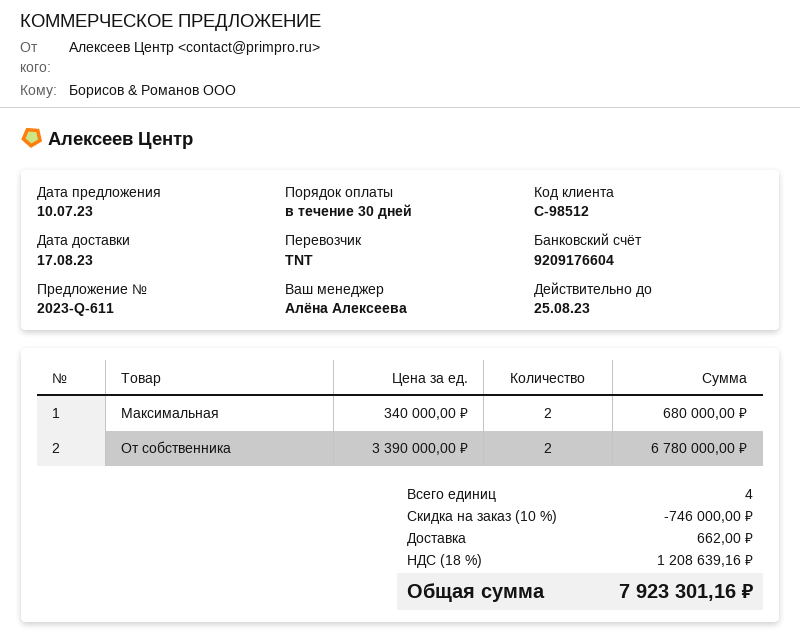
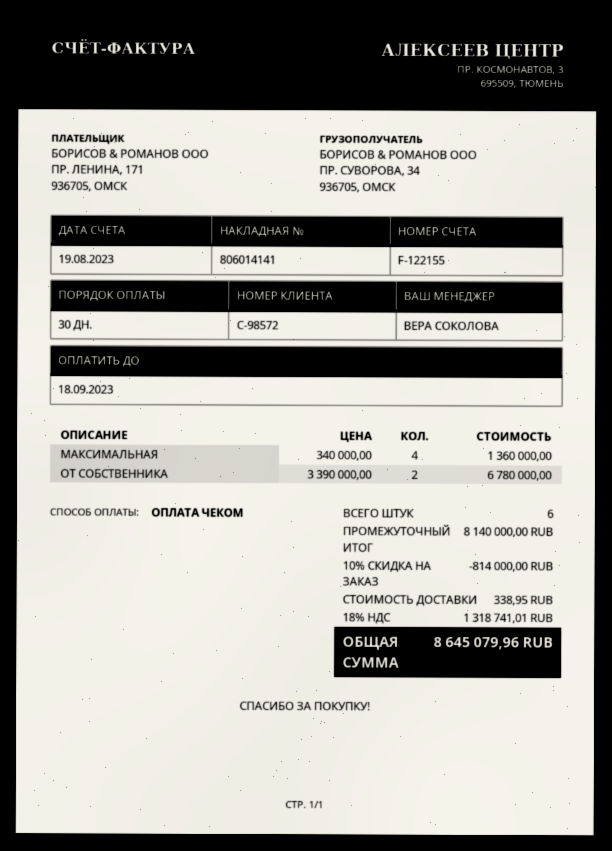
customer number: C-98512 -> C-98572
sales rep: Алёна Алексеева -> ВЕРА СОКОЛОВА
Максимальная: 2 x 340000.00 = 680000.00 -> 4 x 340000.00 = 1360000.00
total quantity: 4 -> 6
discount: 10% = 746000.00 -> 10% = 814000.00
shipping: 662.00 -> 338.95
tax: 18% = 1208639.16 -> 18% = 1318741.01
total: 7923301.16 -> 8645079.96

